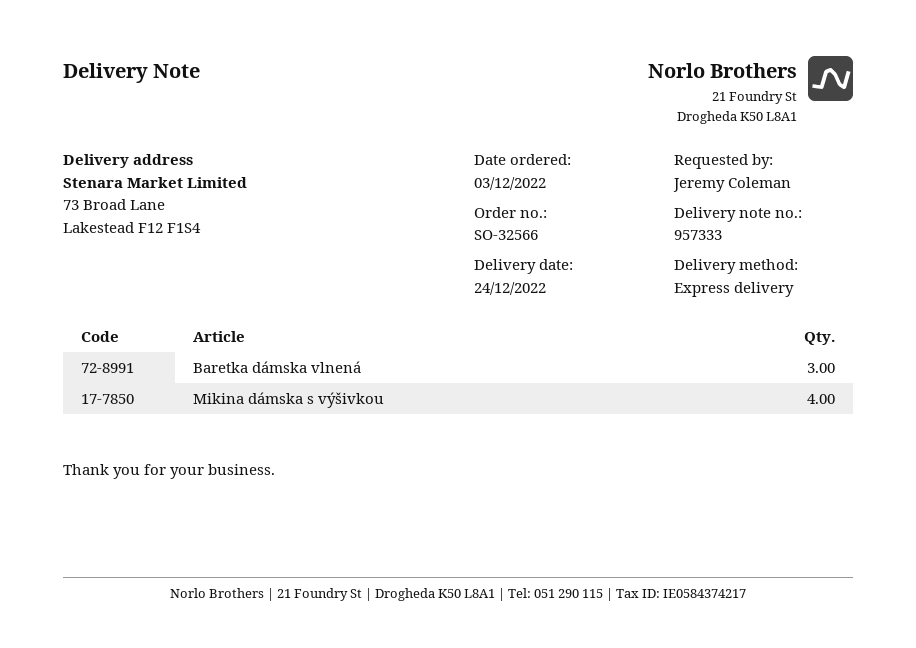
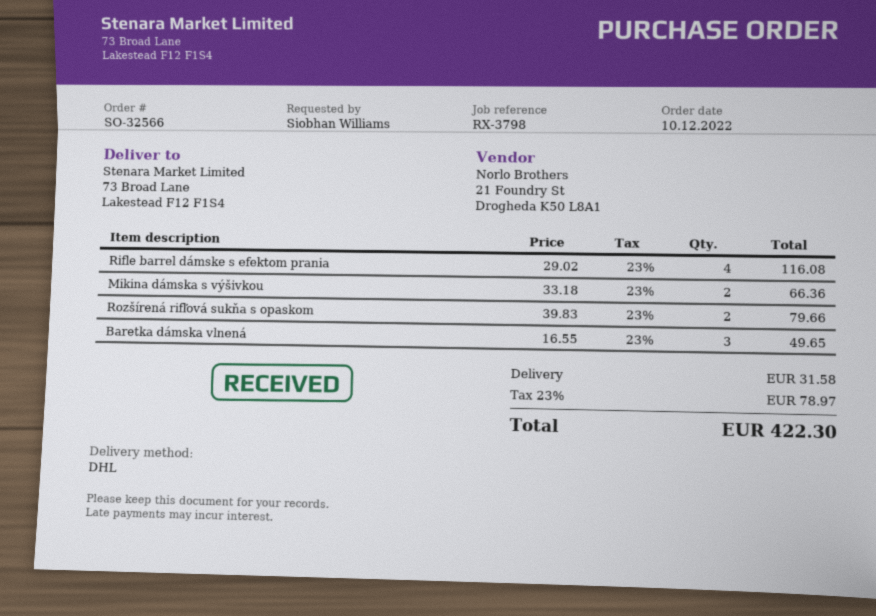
order date: 2022-12-03 -> 2022-12-10
ordered by: Jeremy Coleman -> Siobhan Williams
shipping method: express -> DHL
Mikina dámska s výšivkou: 4 -> 2
Rifle barrel dámske s efektom prania: none -> 4
Rozšírená rifľová sukňa s opaskom: none -> 2

